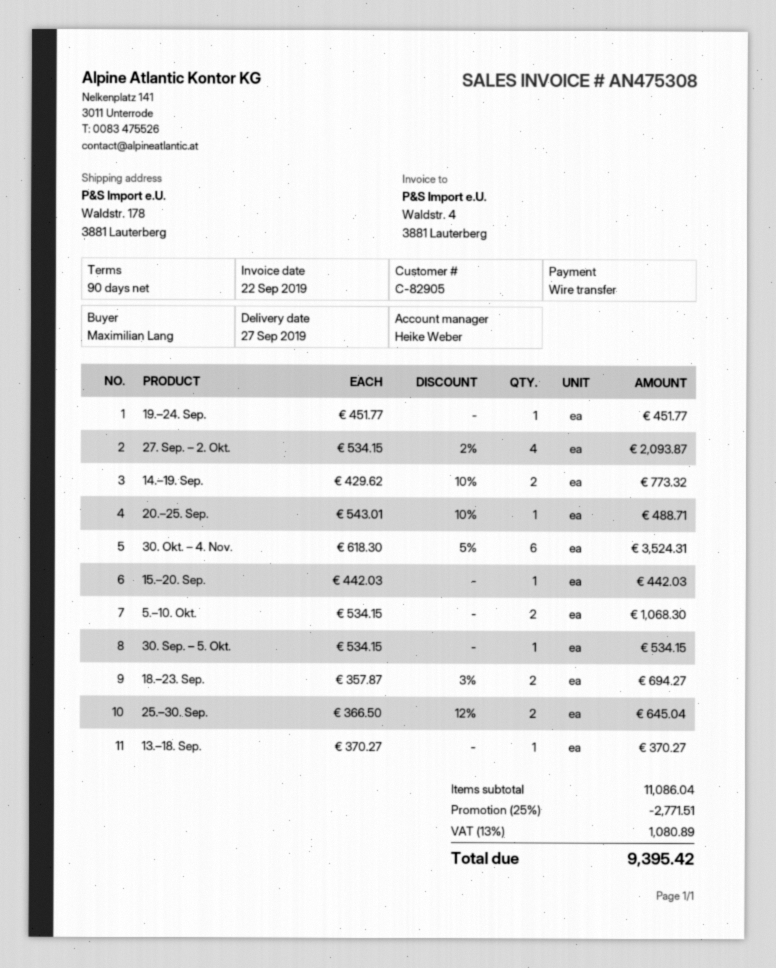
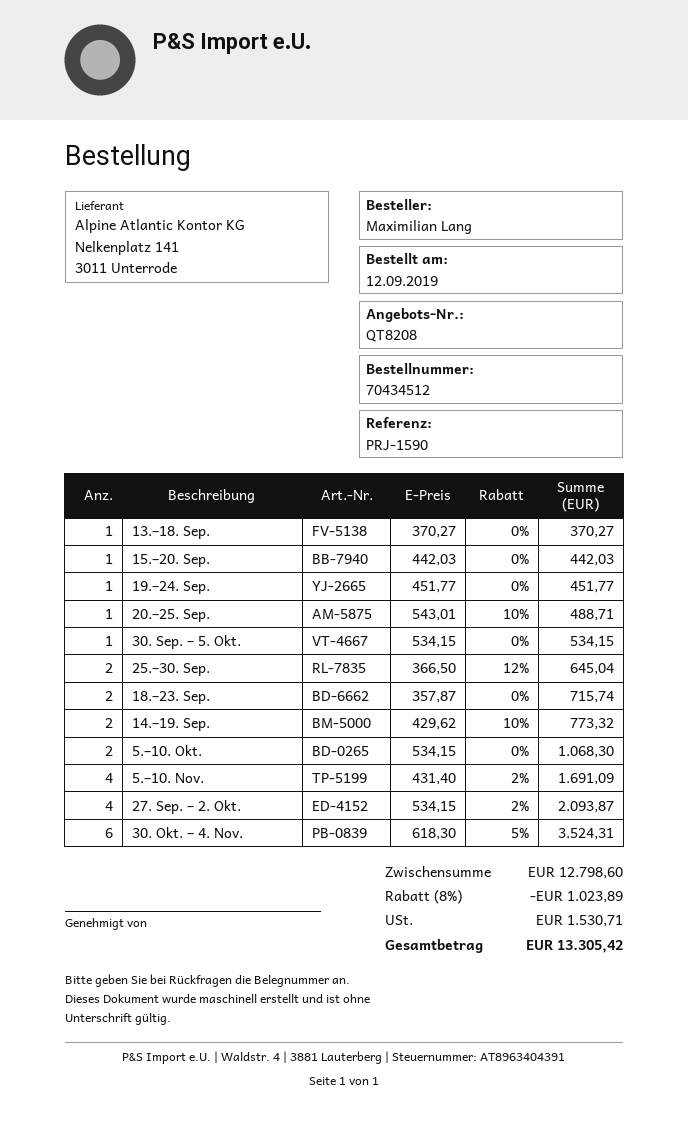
18.–23. Sep.: 2 x 357.87 - 3% = 694.27 -> 2 x 357.87 = 715.74
5.–10. Nov.: none -> 4 x 431.40 - 2% = 1691.09
subtotal: 11086.04 -> 12798.60
discount: 25% = 2771.51 -> 8% = 1023.89
tax: 1080.89 -> 1530.71
total: 9395.42 -> 13305.42

